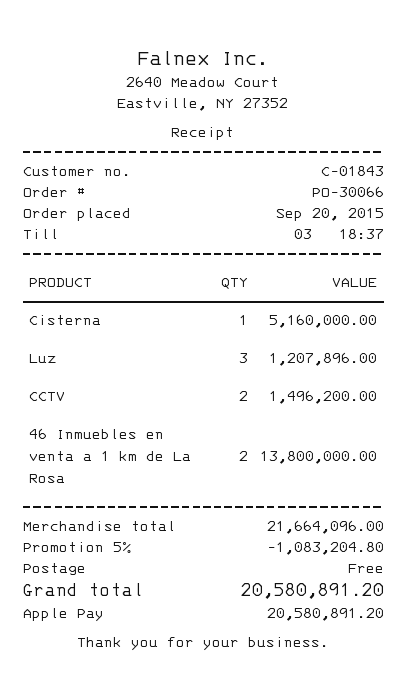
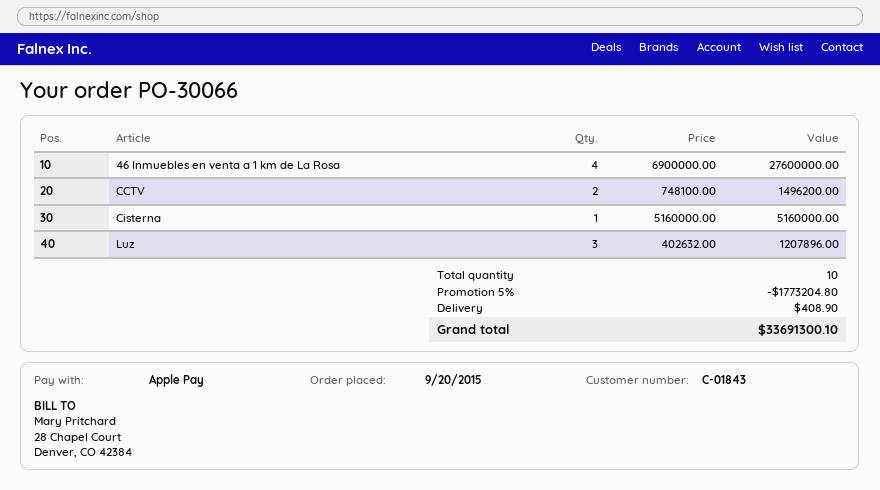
46 Inmuebles en venta a 1 km de La Rosa: 2 for 13800000.00 -> 4 for 27600000.00
discount: 5% = 1083204.80 -> 5% = 1773204.80
shipping: 0.00 -> 408.90
total: 20580891.20 -> 33691300.10

